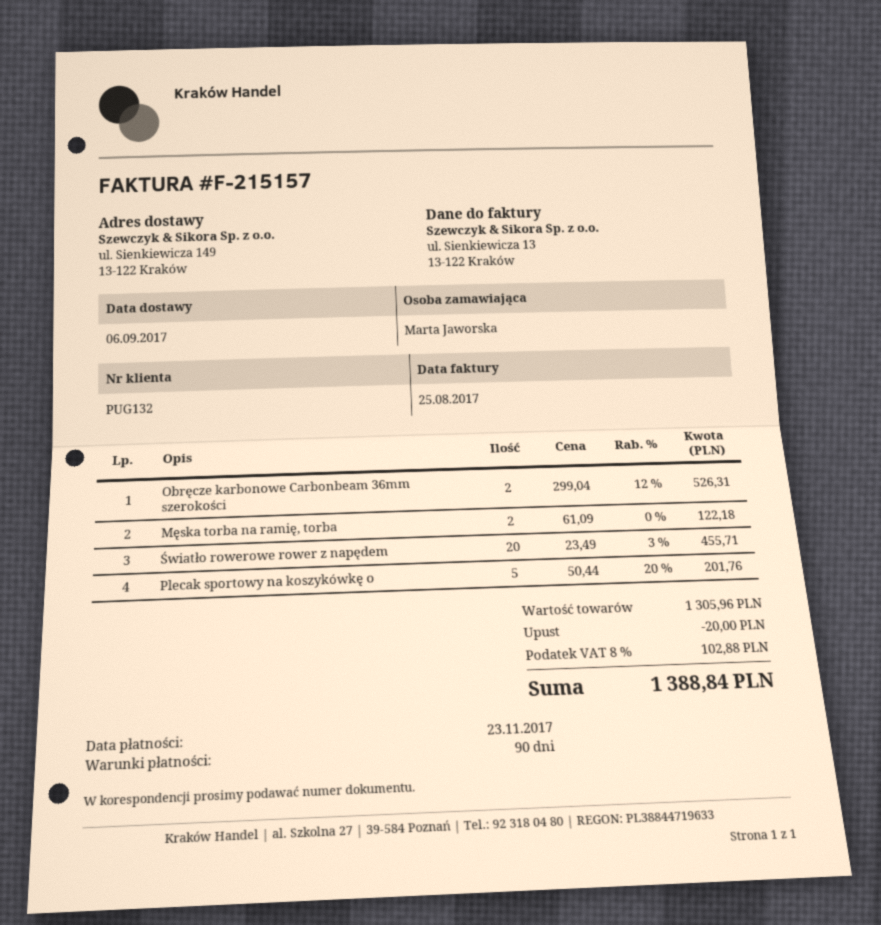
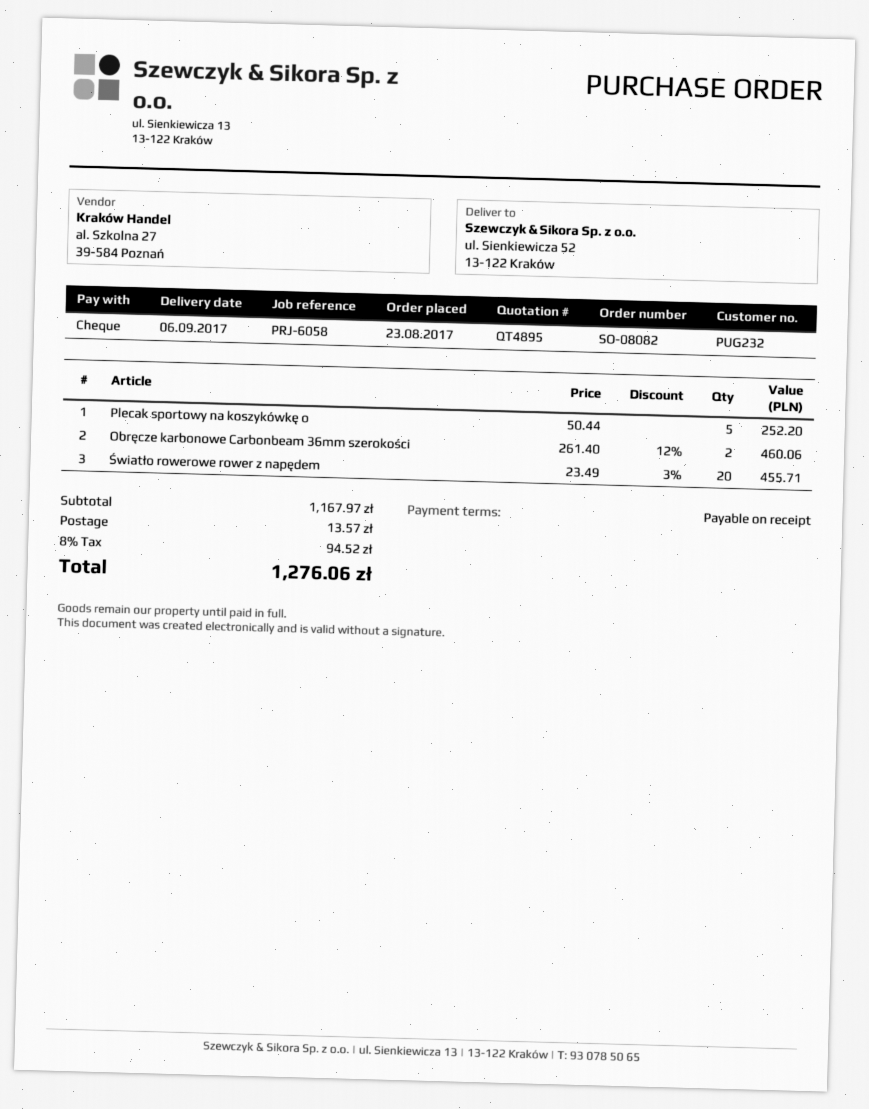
payment terms: 90 days -> on receipt
customer number: PUG132 -> PUG232
ship to: ul. Sienkiewicza 149, 13-122 Kraków -> ul. Sienkiewicza 52, 13-122 Kraków
Obręcze karbonowe Carbonbeam 36mm szerokości: 2 x 299.04 - 12% = 526.31 -> 2 x 261.40 - 12% = 460.06
Męska torba na ramię, torba: 2 x 61.09 = 122.18 -> none
Plecak sportowy na koszykówkę o: 5 x 50.44 - 20% = 201.76 -> 5 x 50.44 = 252.20
subtotal: 1305.96 -> 1167.97
discount: 20.00 -> none
shipping: none -> 13.57
tax: 8% = 102.88 -> 8% = 94.52
total: 1388.84 -> 1276.06

